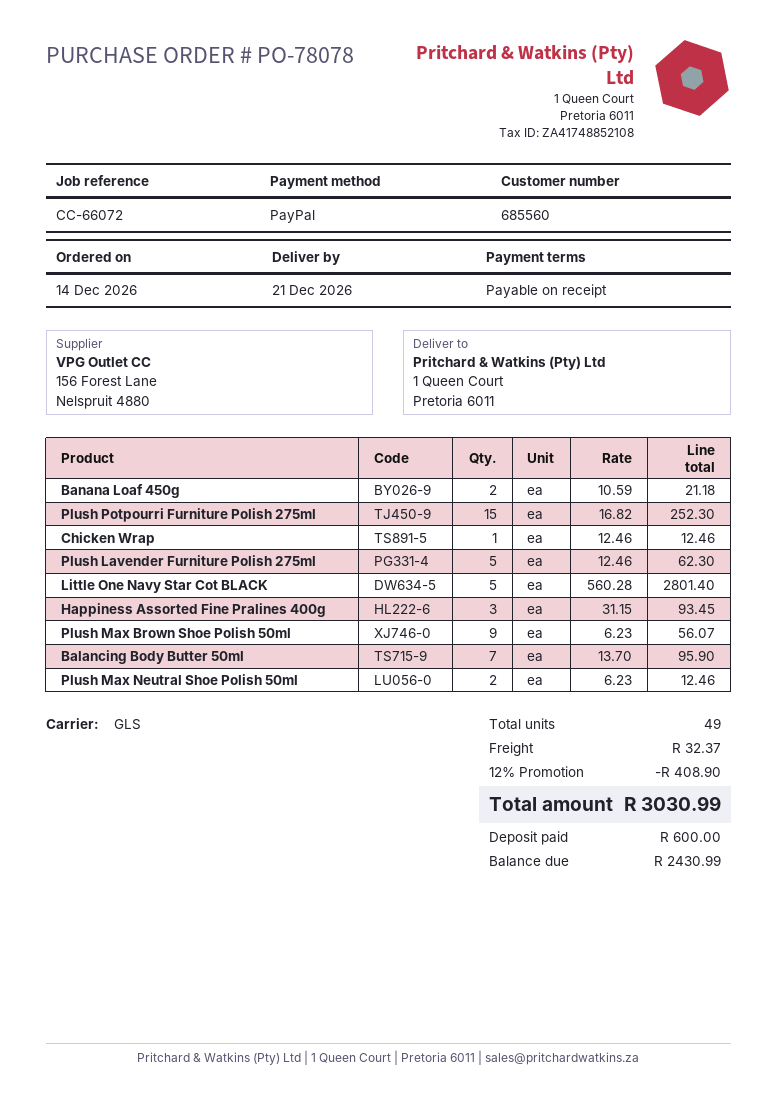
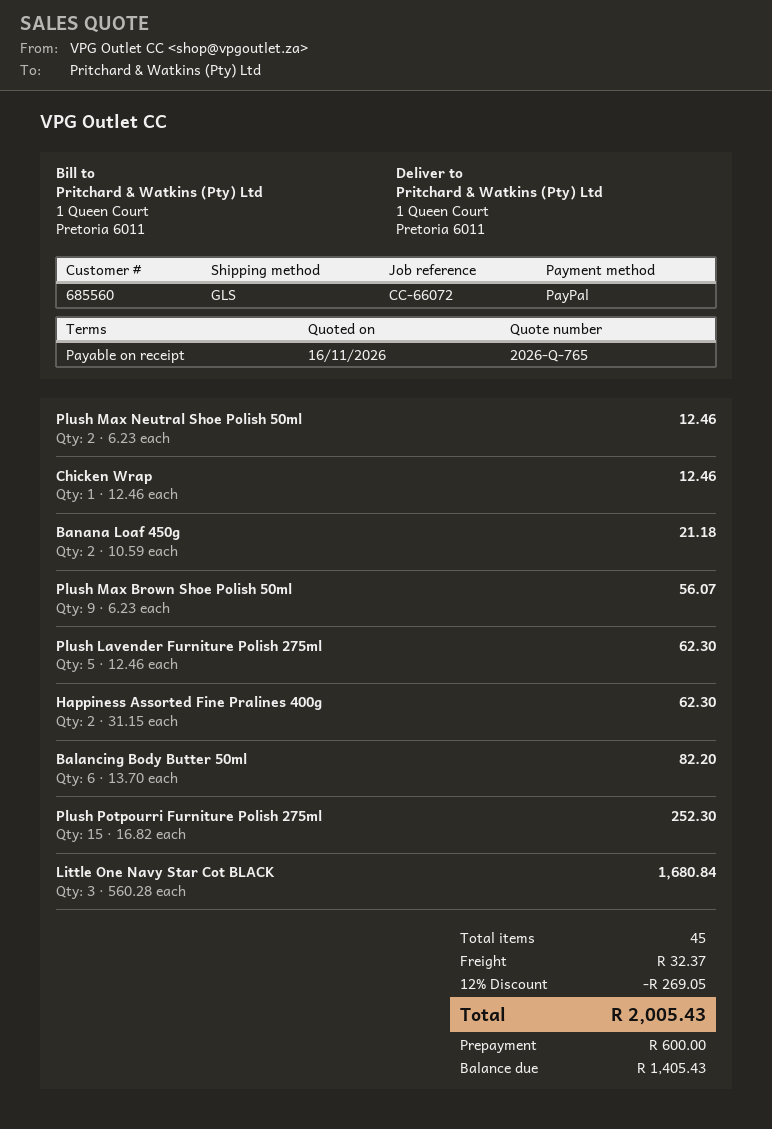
Little One Navy Star Cot BLACK: 5 x 560.28 = 2801.40 -> 3 x 560.28 = 1680.84
Happiness Assorted Fine Pralines 400g: 3 x 31.15 = 93.45 -> 2 x 31.15 = 62.30
Balancing Body Butter 50ml: 7 x 13.70 = 95.90 -> 6 x 13.70 = 82.20
total quantity: 49 -> 45
discount: 12% = 408.90 -> 12% = 269.05
total: 3030.99 -> 2005.43
balance: 2430.99 -> 1405.43

